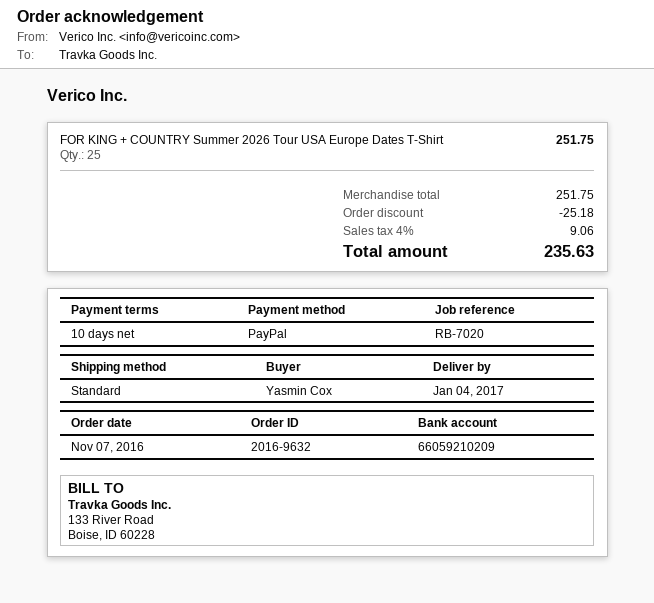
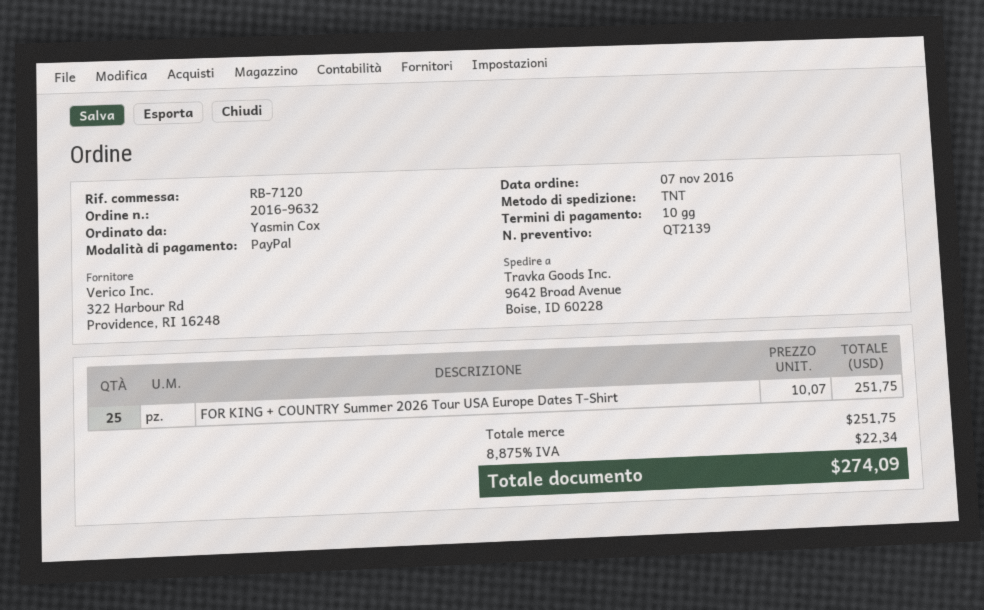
reference: RB-7020 -> RB-7120
shipping method: standard -> TNT
discount: 25.18 -> none
tax: 4% = 9.06 -> 8.875% = 22.34
total: 235.63 -> 274.09

